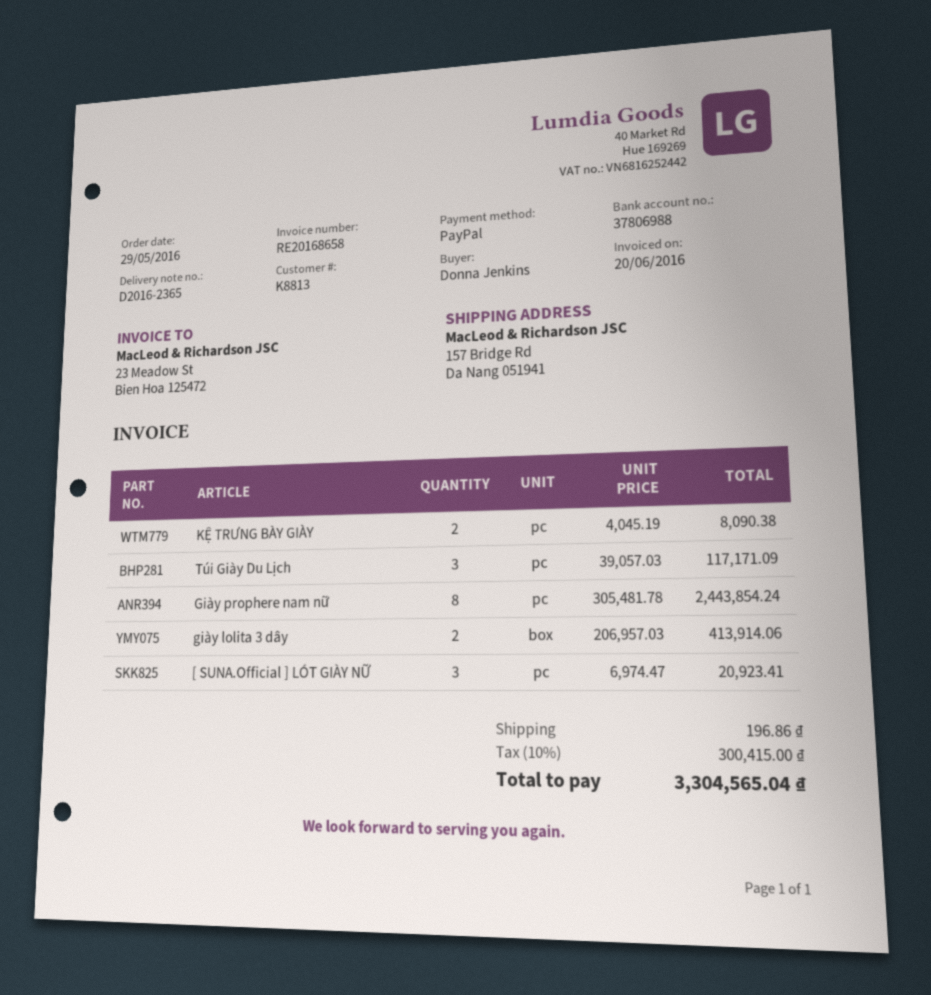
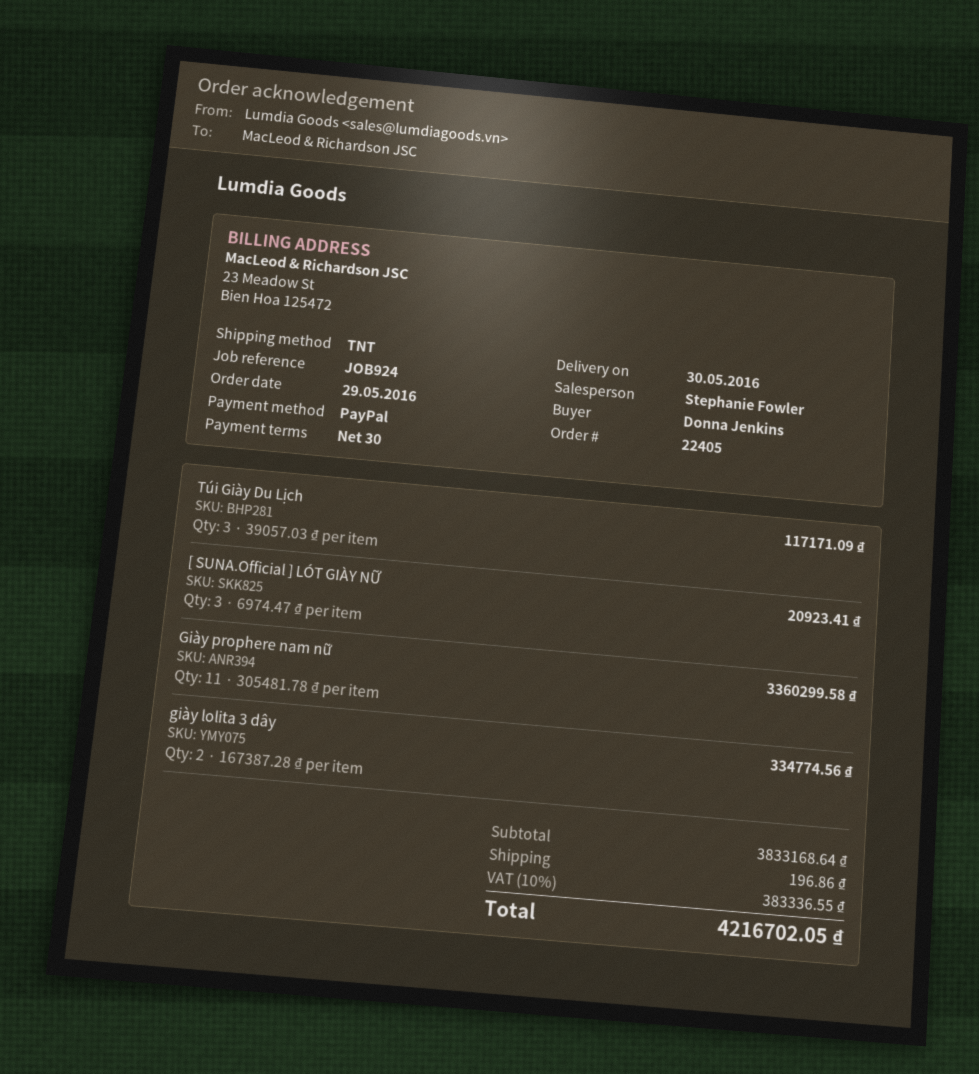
KỆ TRƯNG BÀY GIÀY: 2 x 4045.19 = 8090.38 -> none
Giày prophere nam nữ: 8 x 305481.78 = 2443854.24 -> 11 x 305481.78 = 3360299.58
giày lolita 3 dây: 2 x 206957.03 = 413914.06 -> 2 x 167387.28 = 334774.56
tax: 10% = 300415.00 -> 10% = 383336.55
total: 3304565.04 -> 4216702.05

